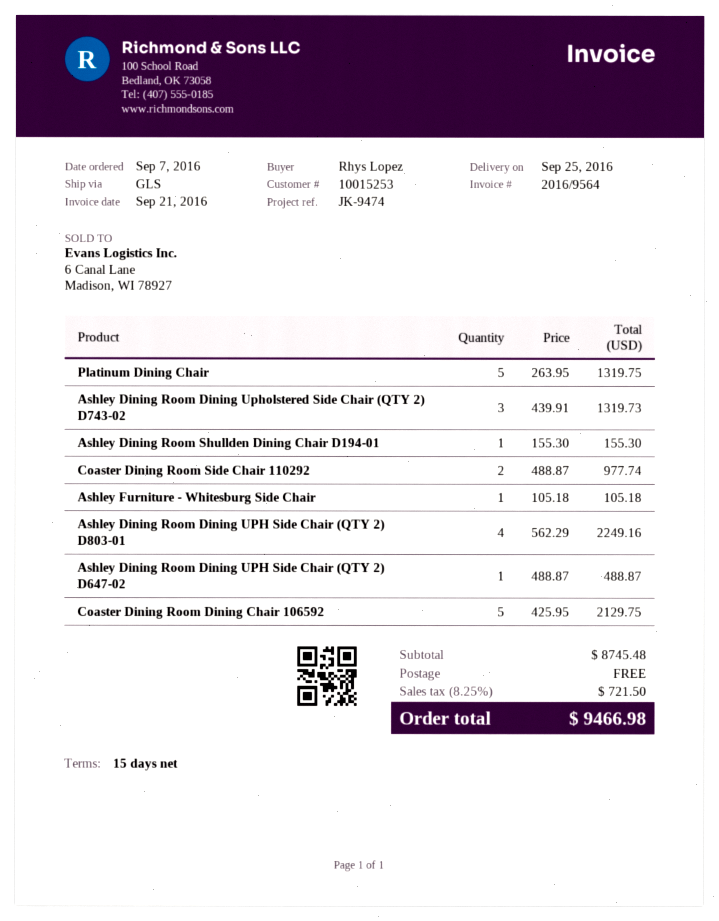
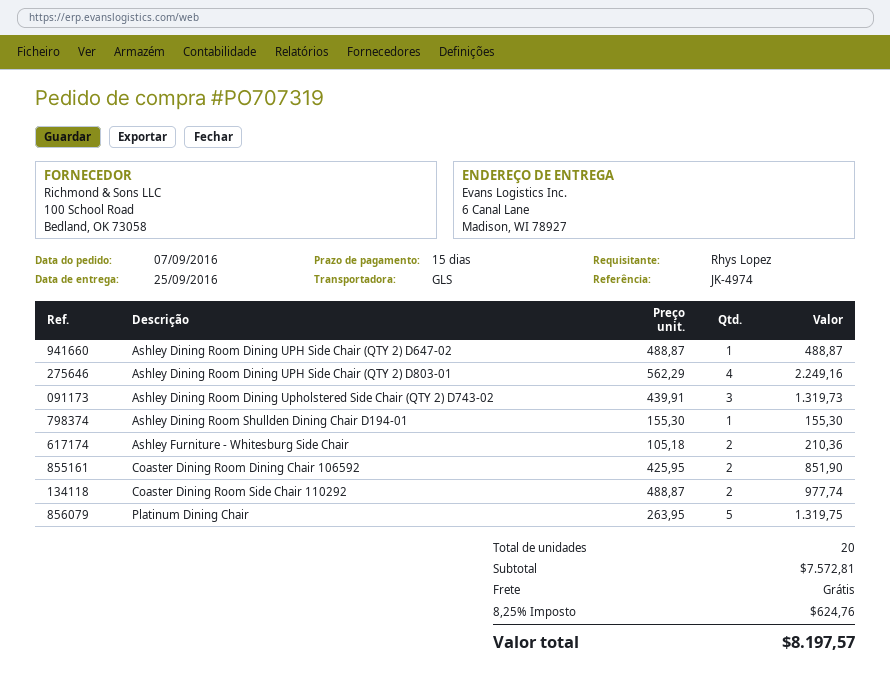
reference: JK-9474 -> JK-4974
Ashley Furniture - Whitesburg Side Chair: 1 x 105.18 = 105.18 -> 2 x 105.18 = 210.36
Coaster Dining Room Dining Chair 106592: 5 x 425.95 = 2129.75 -> 2 x 425.95 = 851.90
subtotal: 8745.48 -> 7572.81
tax: 8.25% = 721.50 -> 8.25% = 624.76
total: 9466.98 -> 8197.57

